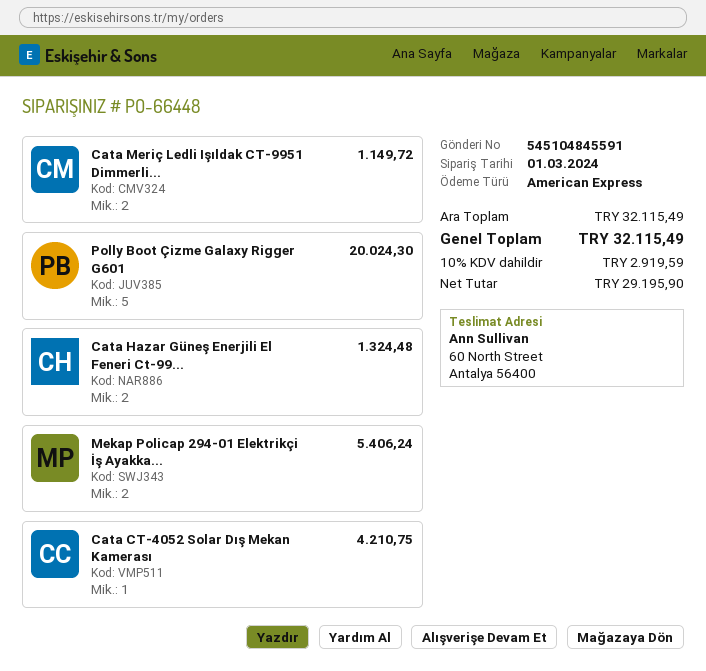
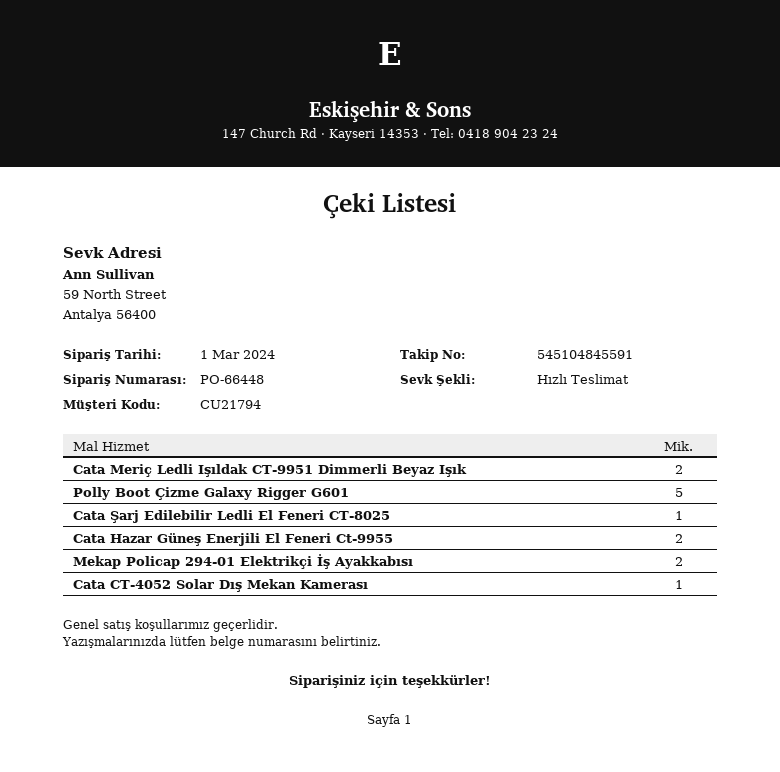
ship to: 60 North Street, Antalya 56400 -> 59 North Street, Antalya 56400
Cata Şarj Edilebilir Ledli El Feneri CT-8025: none -> 1

